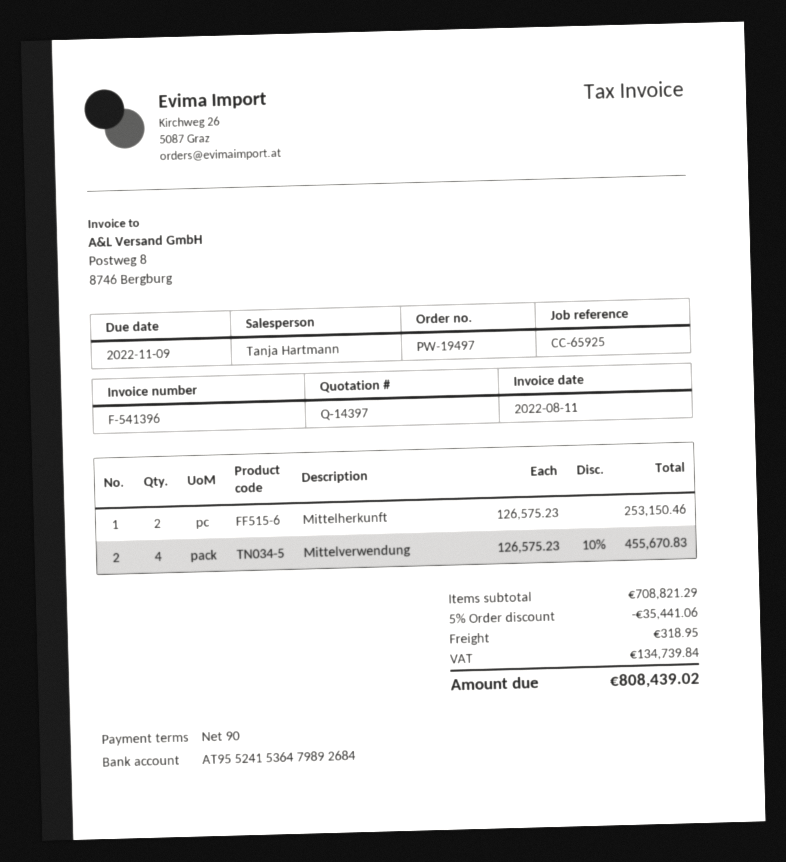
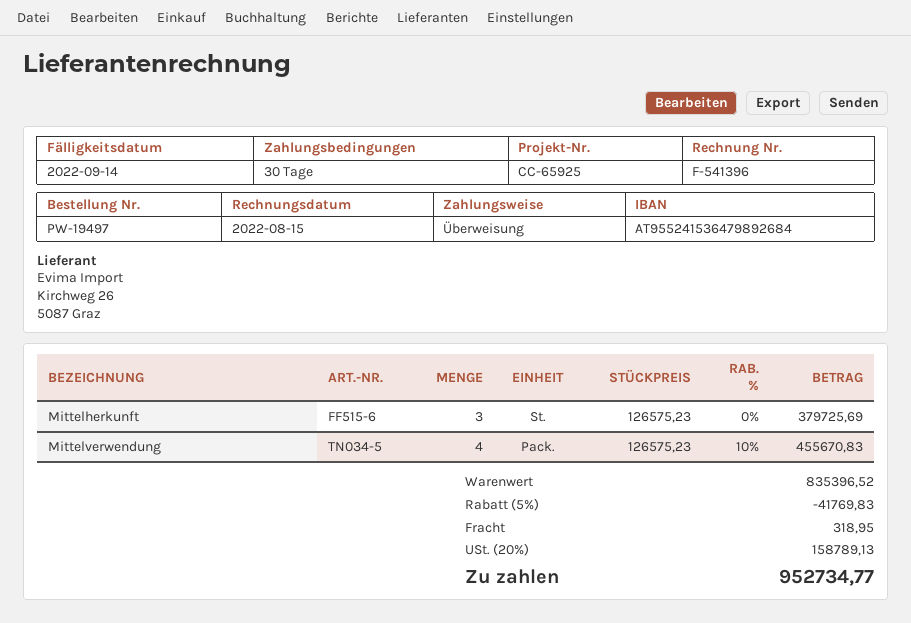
invoice date: 2022-08-11 -> 2022-08-15
payment terms: 90 days -> 30 days
due date: 2022-11-09 -> 2022-09-14
Mittelherkunft: 2 x 126575.23 = 253150.46 -> 3 x 126575.23 = 379725.69
subtotal: 708821.29 -> 835396.52
discount: 5% = 35441.06 -> 5% = 41769.83
tax: 134739.84 -> 158789.13
total: 808439.02 -> 952734.77

